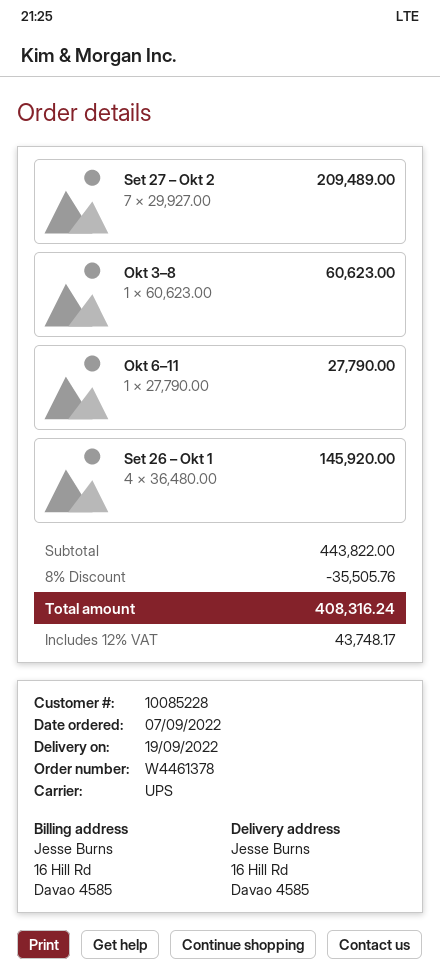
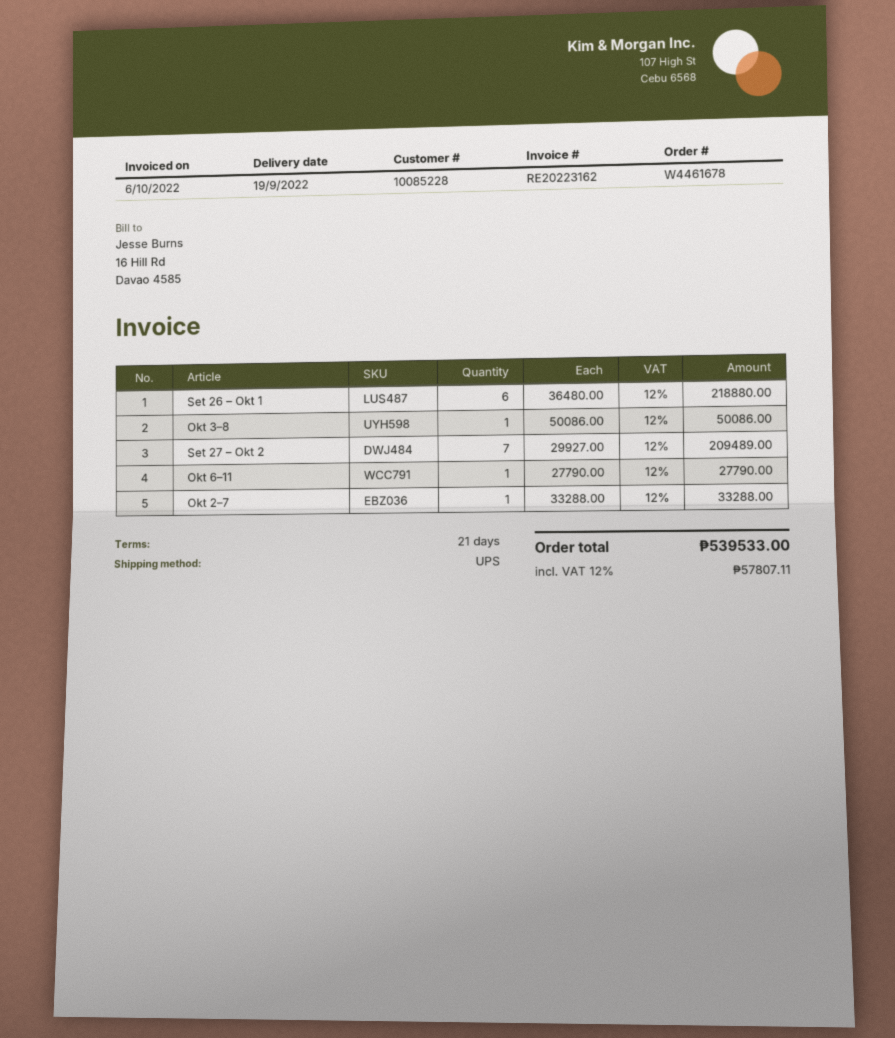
order number: W4461378 -> W4461678
Okt 3–8: 1 x 60623.00 = 60623.00 -> 1 x 50086.00 = 50086.00
Set 26 – Okt 1: 4 x 36480.00 = 145920.00 -> 6 x 36480.00 = 218880.00
Okt 2–7: none -> 1 x 33288.00 = 33288.00
discount: 8% = 35505.76 -> none
tax: 12% = 43748.17 -> 12% = 57807.11
total: 408316.24 -> 539533.00

